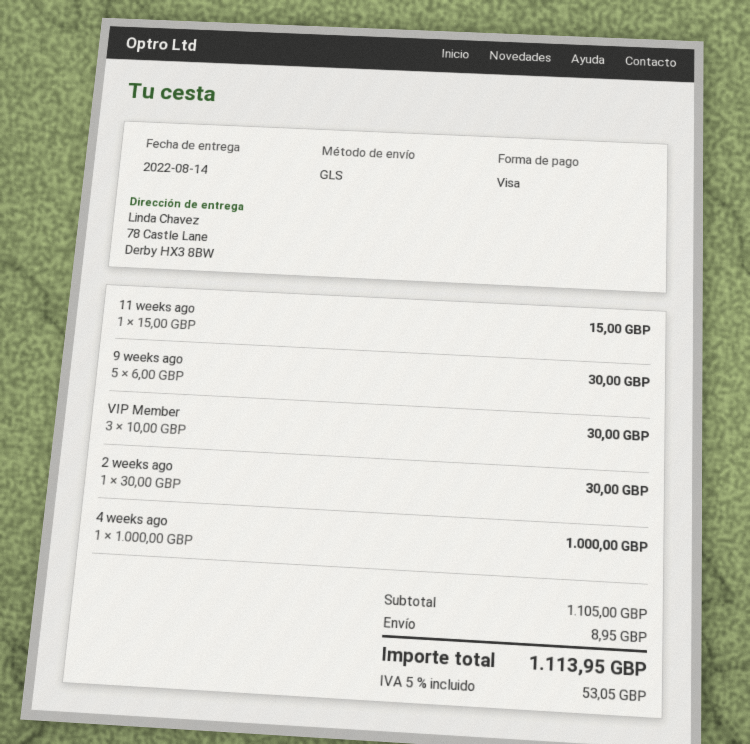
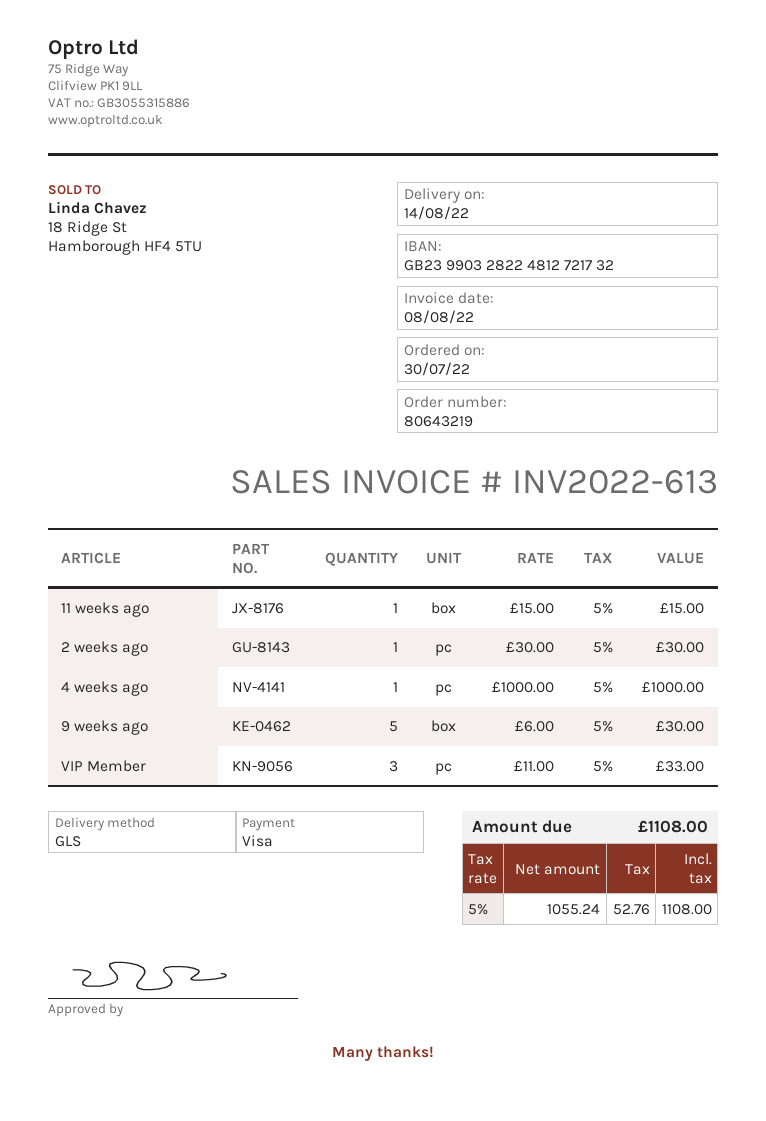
VIP Member: 3 x 10.00 = 30.00 -> 3 x 11.00 = 33.00
shipping: 8.95 -> none
tax: 5% = 53.05 -> 5% = 52.76
total: 1113.95 -> 1108.00

